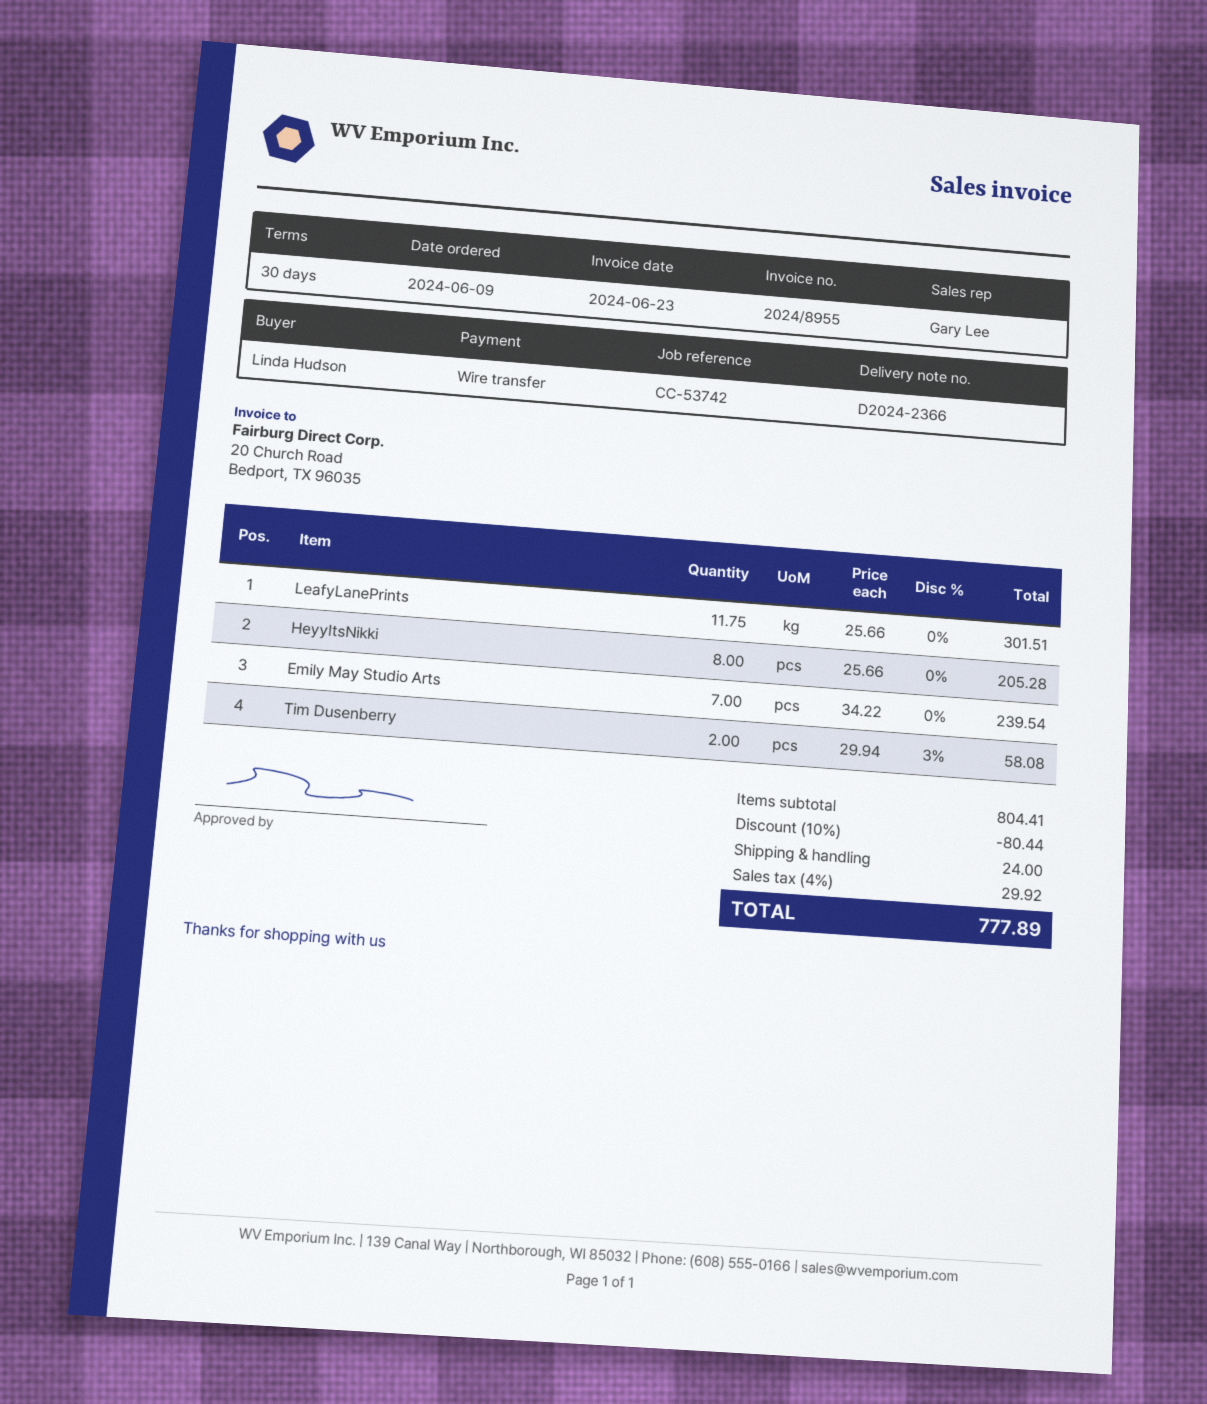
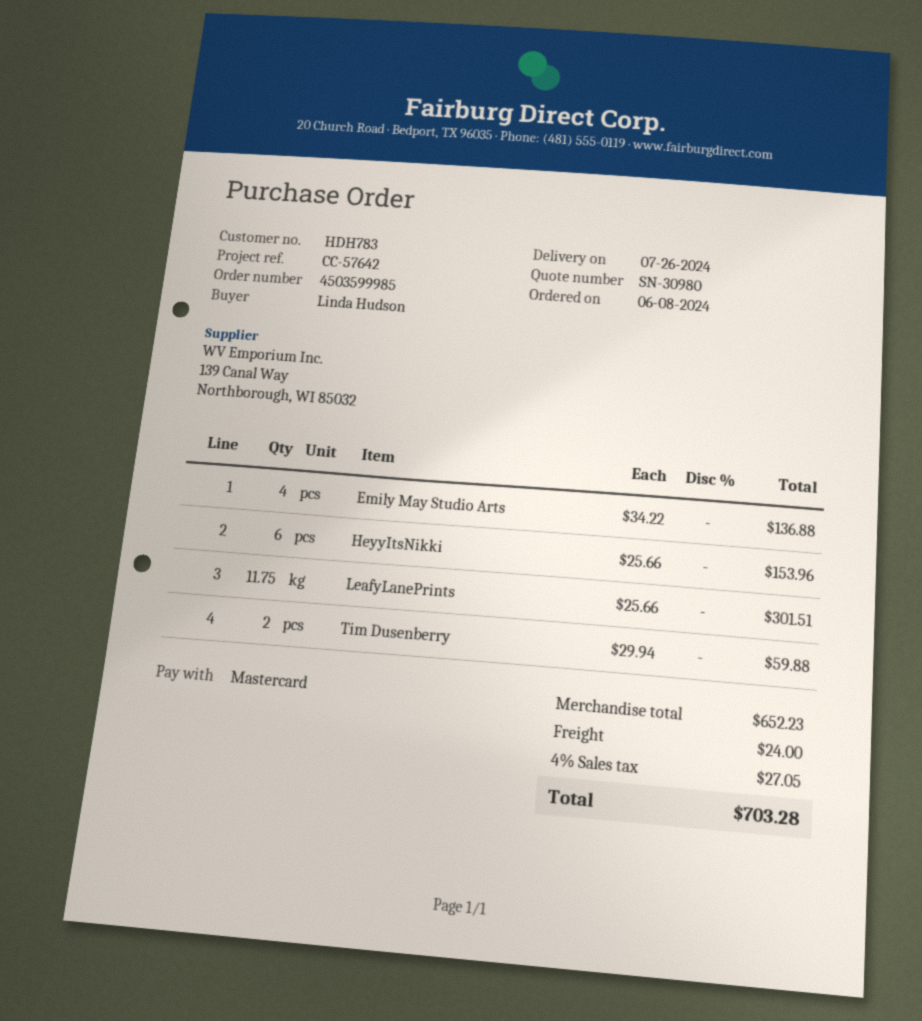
order date: 2024-06-09 -> 2024-06-08
reference: CC-53742 -> CC-57642
payment method: bank transfer -> Mastercard
HeyyItsNikki: 8 x 25.66 = 205.28 -> 6 x 25.66 = 153.96
Emily May Studio Arts: 7 x 34.22 = 239.54 -> 4 x 34.22 = 136.88
Tim Dusenberry: 2 x 29.94 - 3% = 58.08 -> 2 x 29.94 = 59.88
subtotal: 804.41 -> 652.23
discount: 10% = 80.44 -> none
tax: 4% = 29.92 -> 4% = 27.05
total: 777.89 -> 703.28

